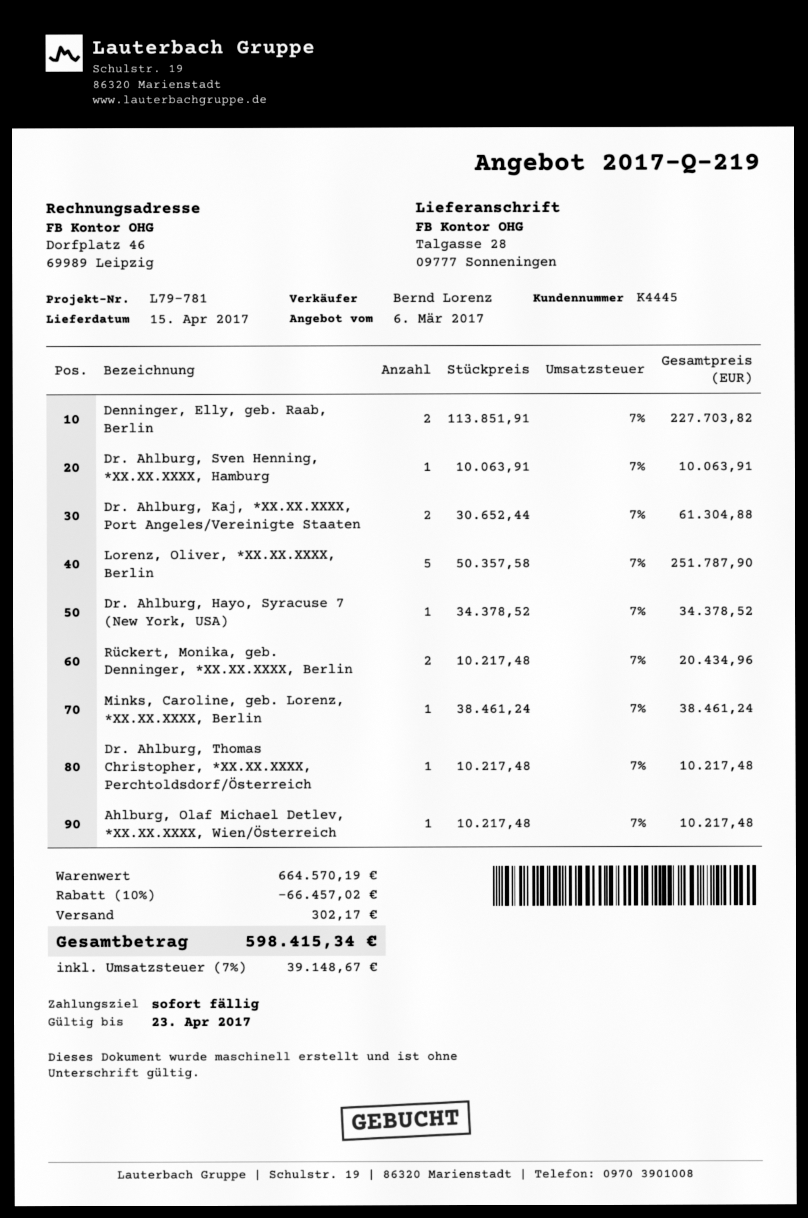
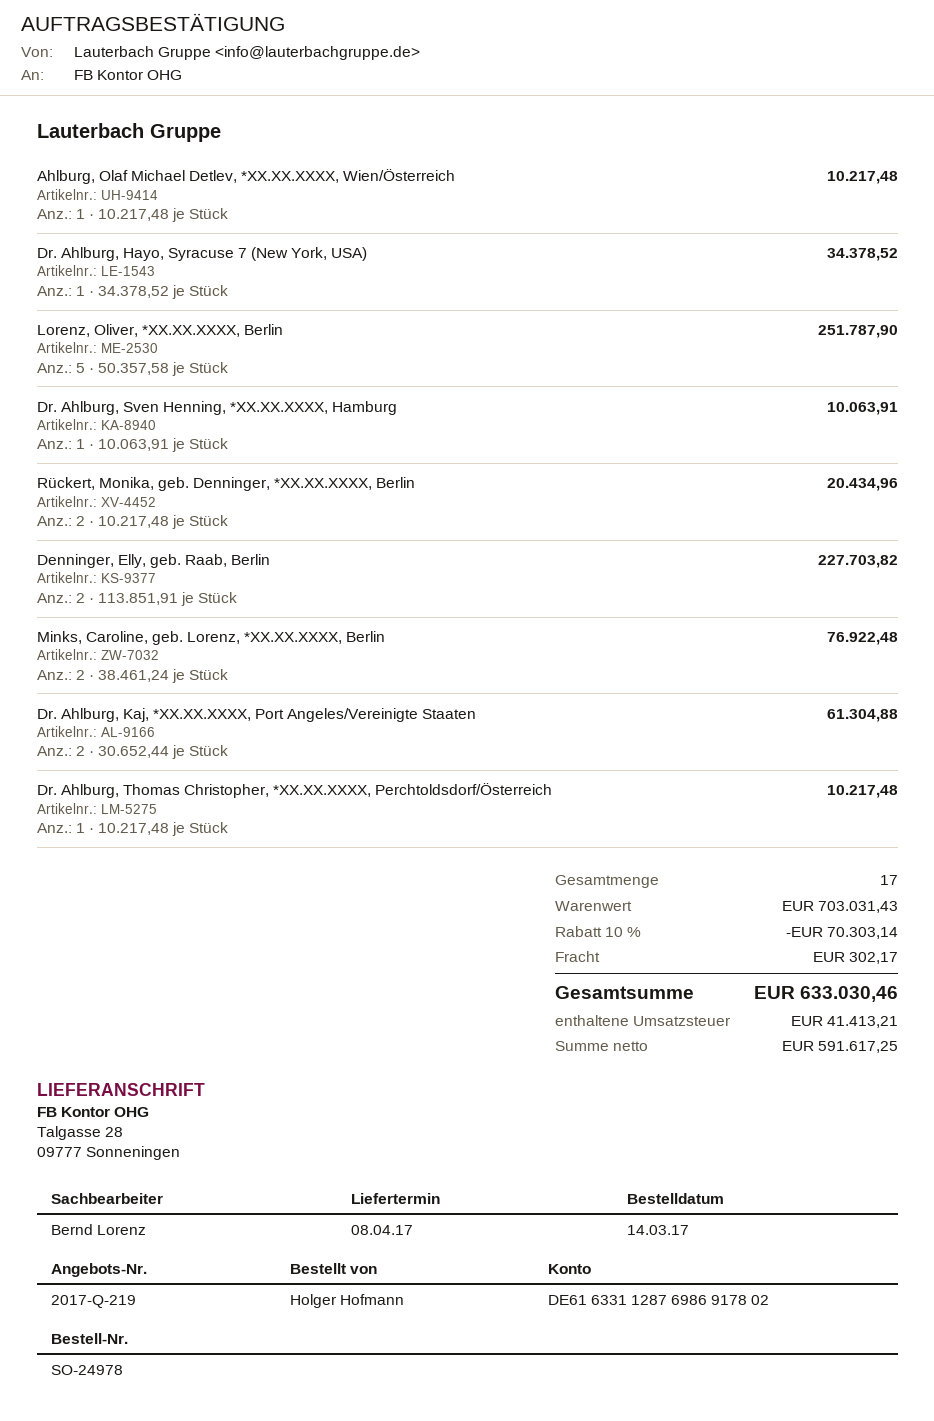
delivery date: 2017-04-15 -> 2017-04-08
Minks, Caroline, geb. Lorenz, *XX.XX.XXXX, Berlin: 1 x 38461.24 = 38461.24 -> 2 x 38461.24 = 76922.48
subtotal: 664570.19 -> 703031.43
discount: 10% = 66457.02 -> 10% = 70303.14
tax: 39148.67 -> 41413.21
total: 598415.34 -> 633030.46

